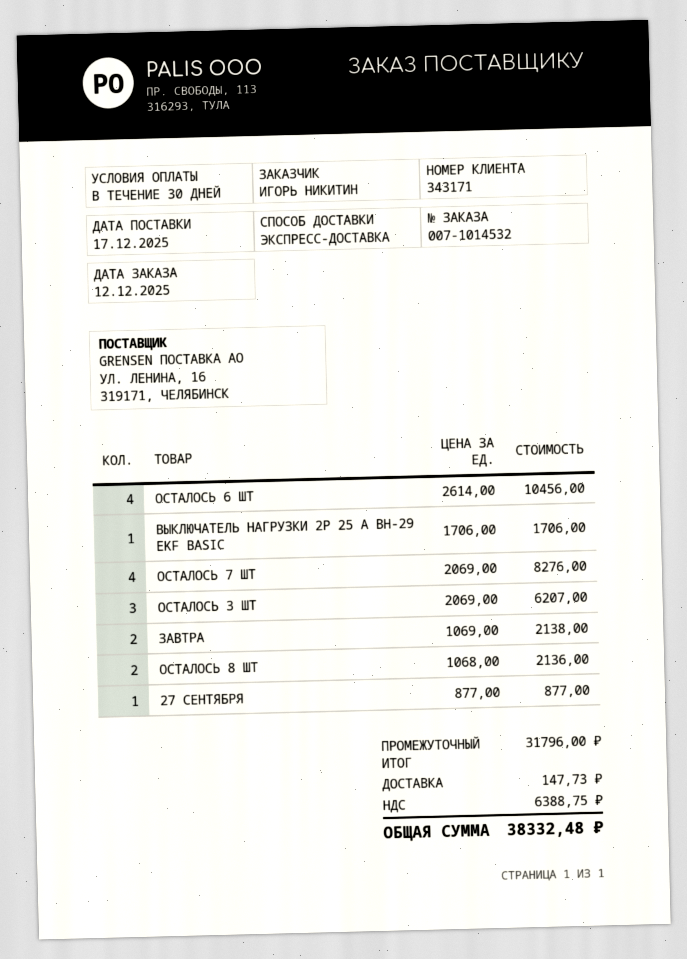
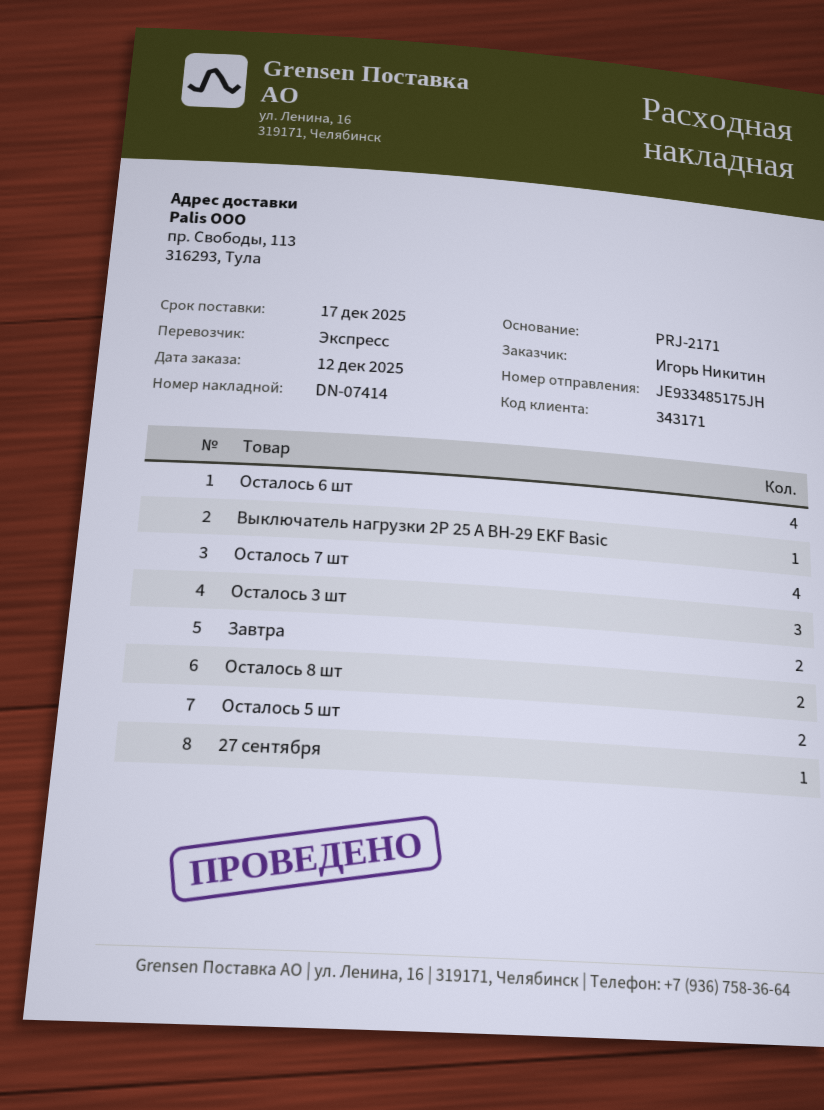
Осталось 5 шт: none -> 2

